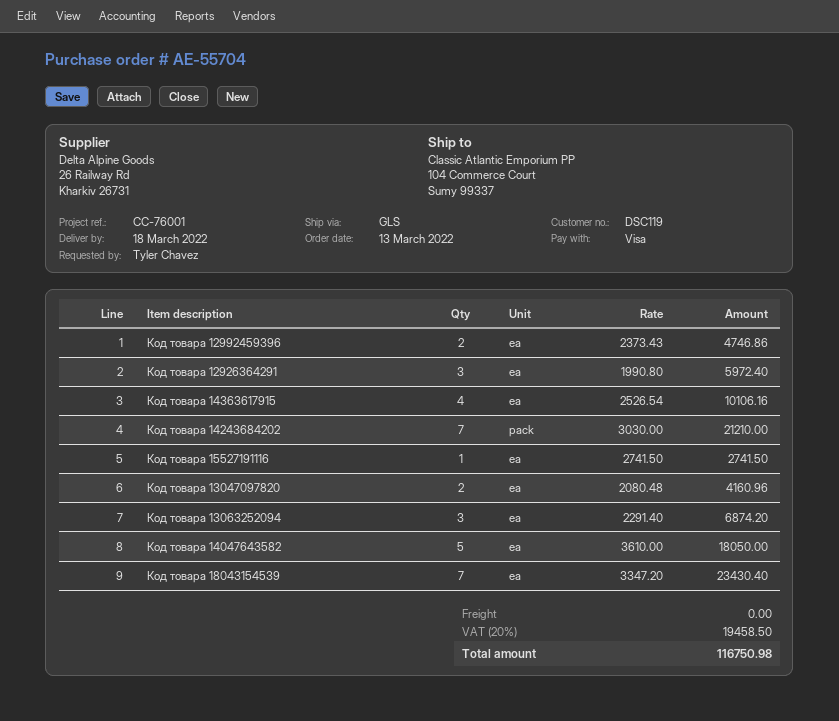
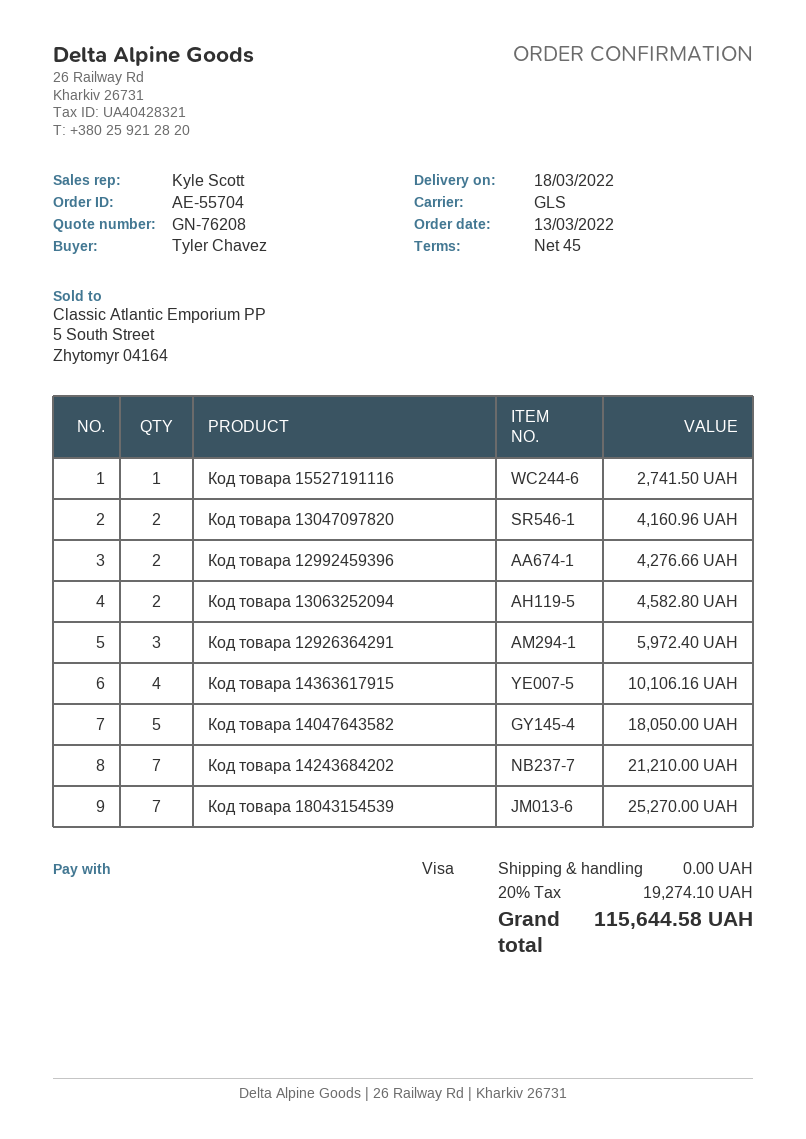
Код товара 12992459396: 2 for 4746.86 -> 2 for 4276.66
Код товара 13063252094: 3 for 6874.20 -> 2 for 4582.80
Код товара 18043154539: 7 for 23430.40 -> 7 for 25270.00
tax: 20% = 19458.50 -> 20% = 19274.10
total: 116750.98 -> 115644.58

